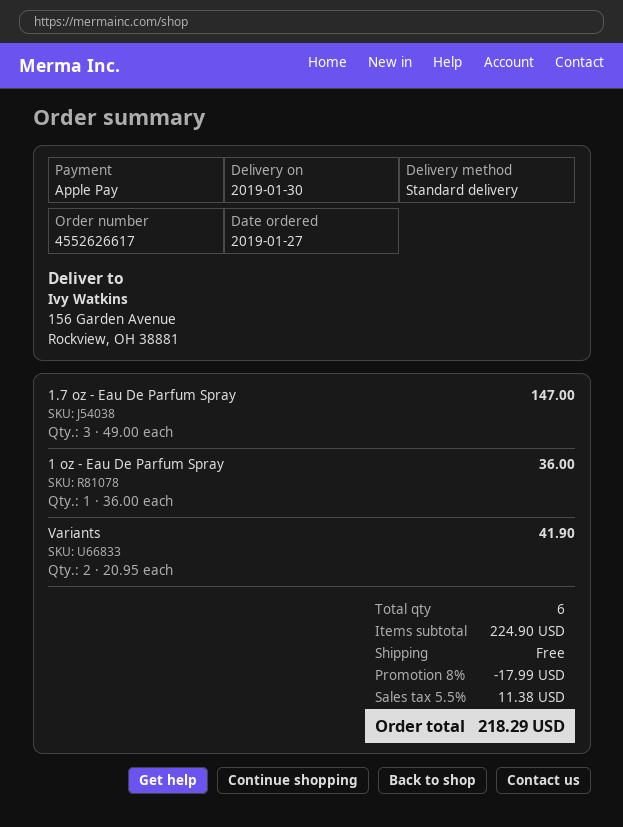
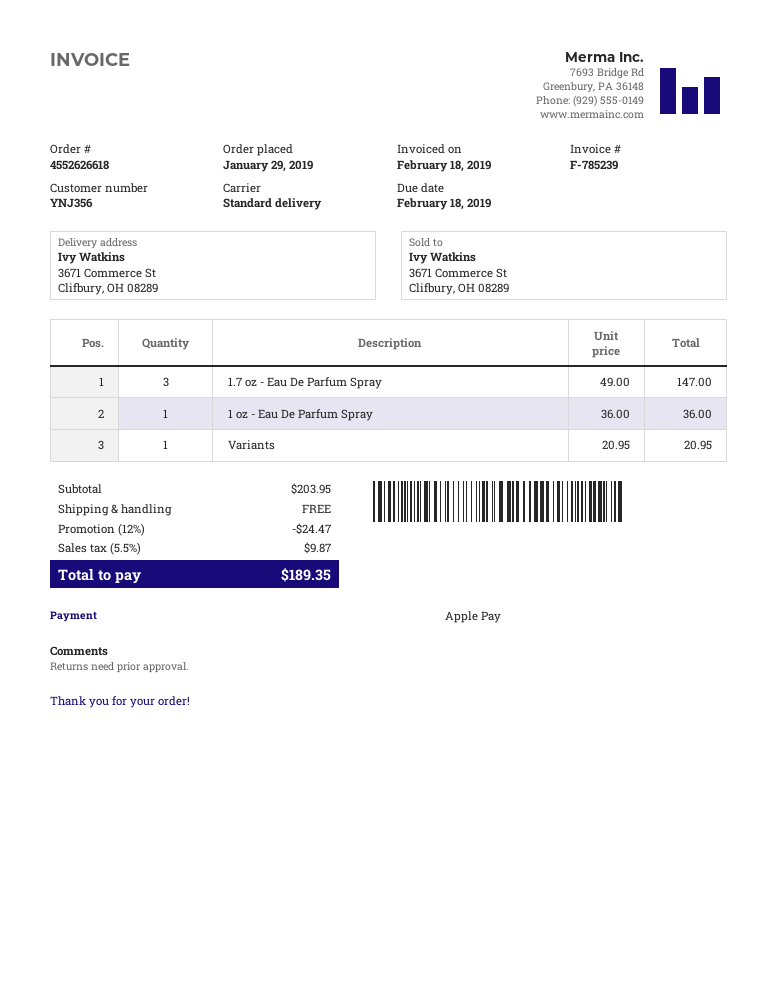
order number: 4552626617 -> 4552626618
order date: 2019-01-27 -> 2019-01-29
ship to: 156 Garden Avenue, Rockview, OH 38881 -> 3671 Commerce St, Clifbury, OH 08289
Variants: 2 x 20.95 = 41.90 -> 1 x 20.95 = 20.95
subtotal: 224.90 -> 203.95
discount: 8% = 17.99 -> 12% = 24.47
tax: 5.5% = 11.38 -> 5.5% = 9.87
total: 218.29 -> 189.35

